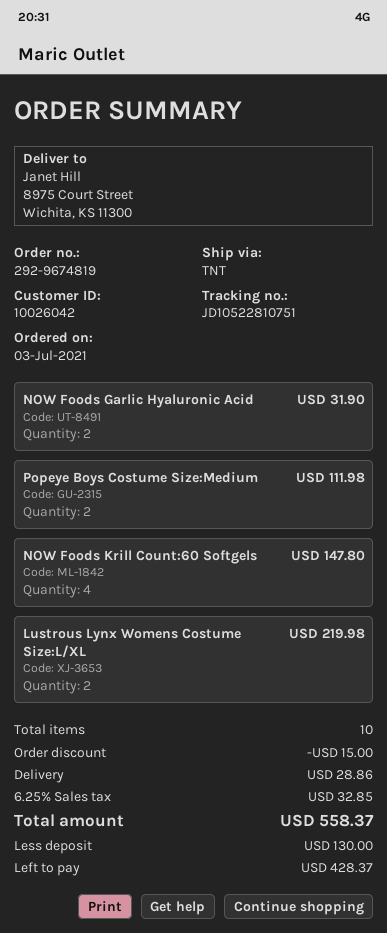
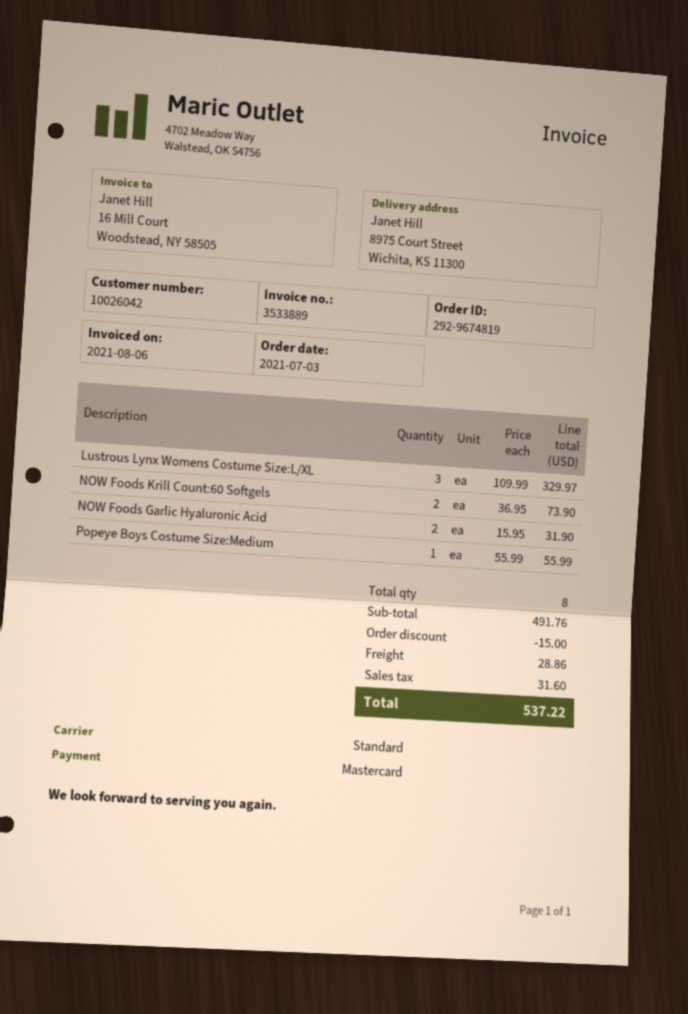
shipping method: TNT -> standard
Popeye Boys Costume Size:Medium: 2 for 111.98 -> 1 for 55.99
NOW Foods Krill Count:60 Softgels: 4 for 147.80 -> 2 for 73.90
Lustrous Lynx Womens Costume Size:L/XL: 2 for 219.98 -> 3 for 329.97
total quantity: 10 -> 8
tax: 32.85 -> 31.60
total: 558.37 -> 537.22

